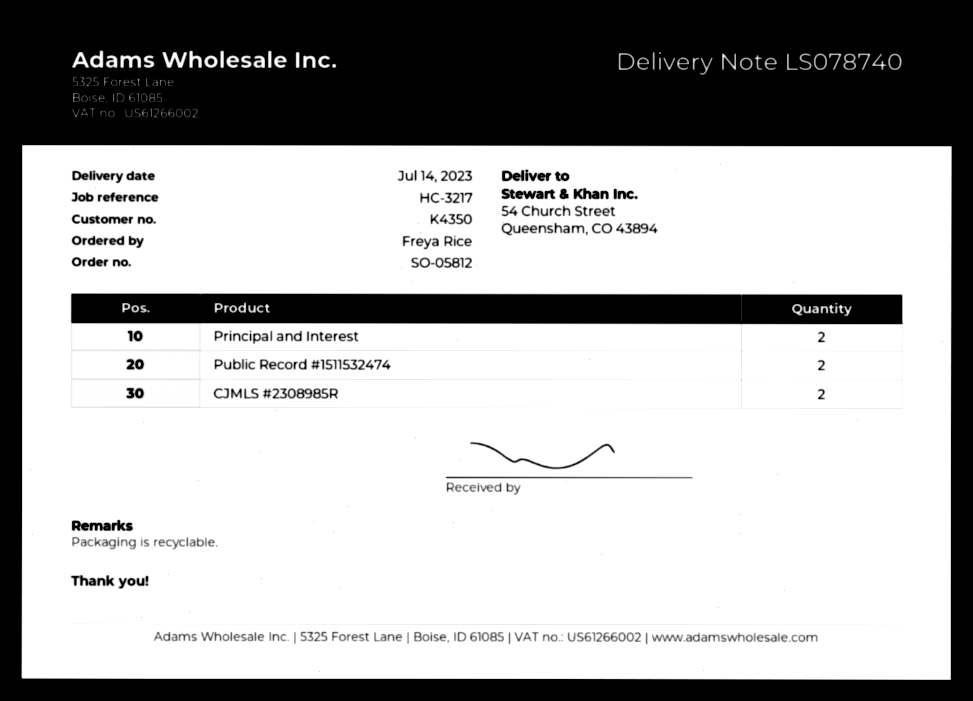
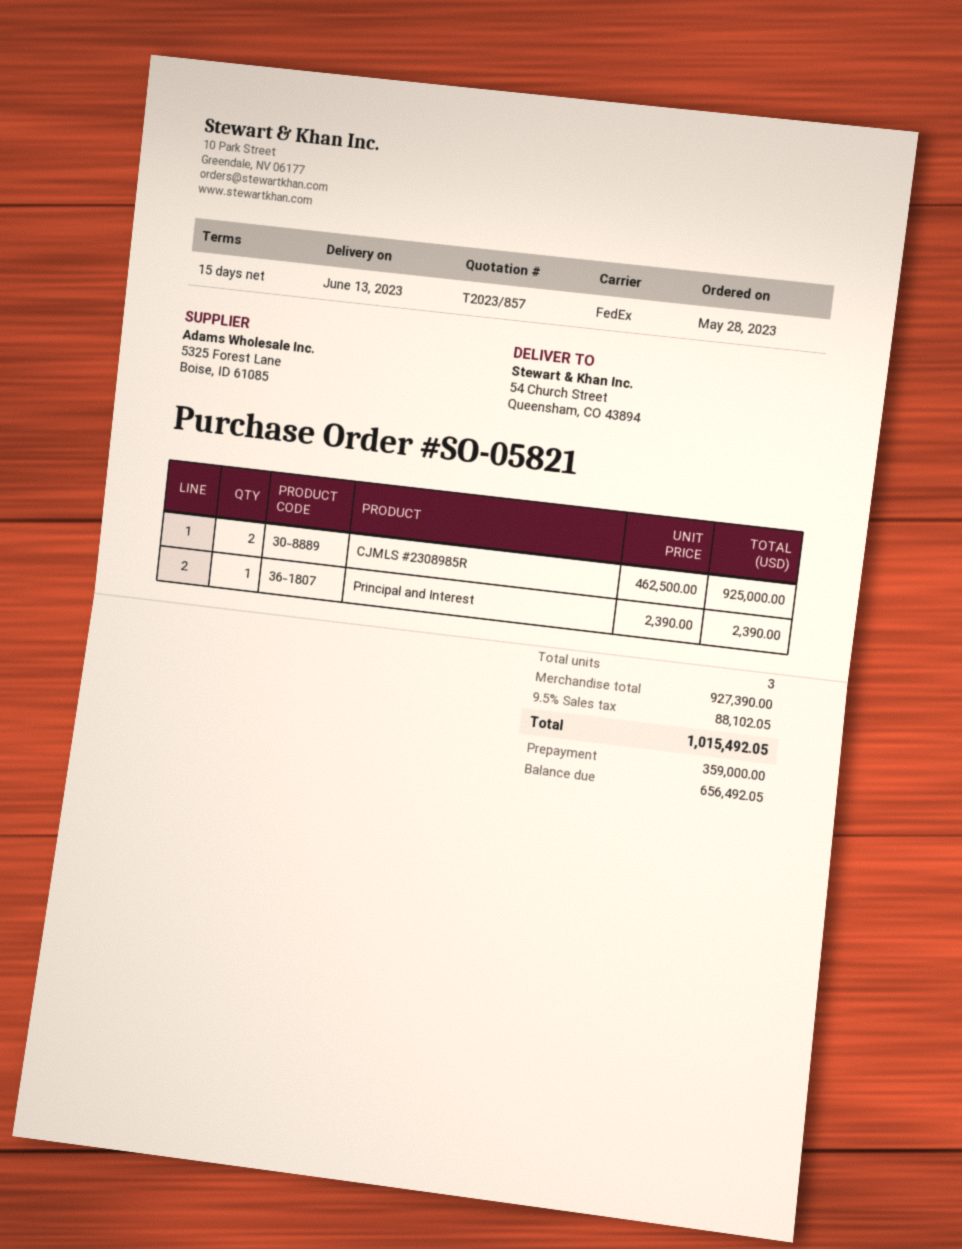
order number: SO-05812 -> SO-05821
delivery date: 2023-07-14 -> 2023-06-13
Principal and Interest: 2 -> 1
Public Record #1511532474: 2 -> none

